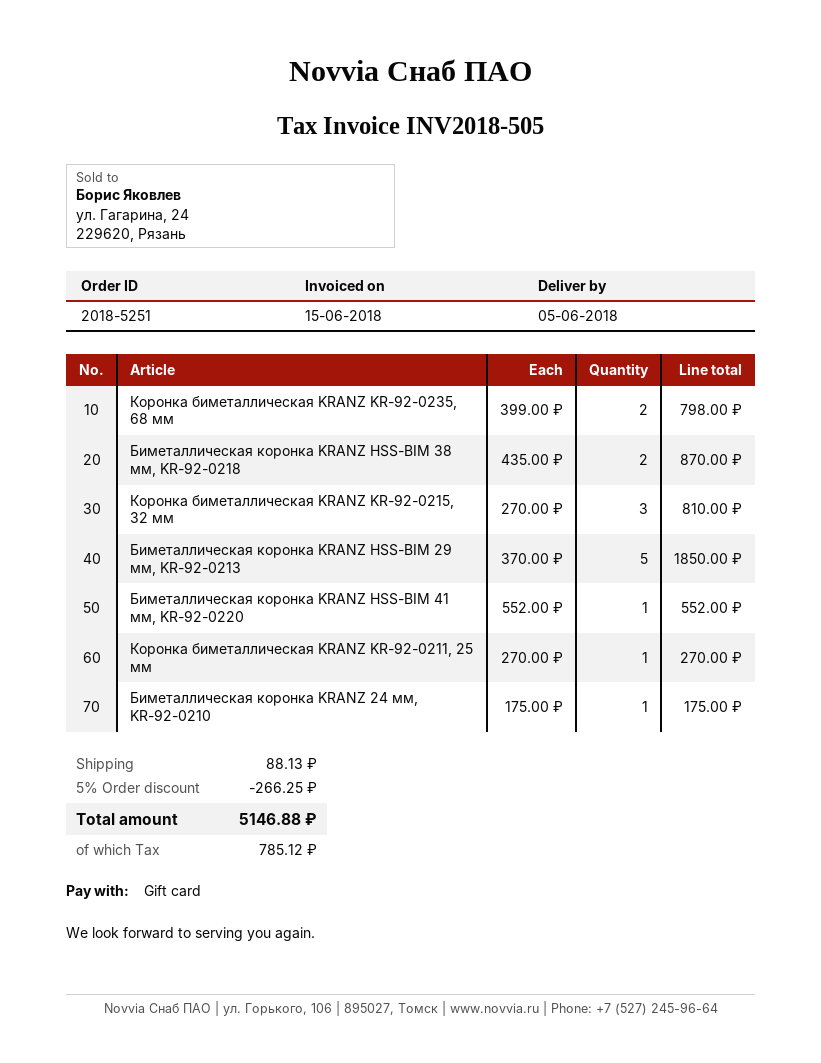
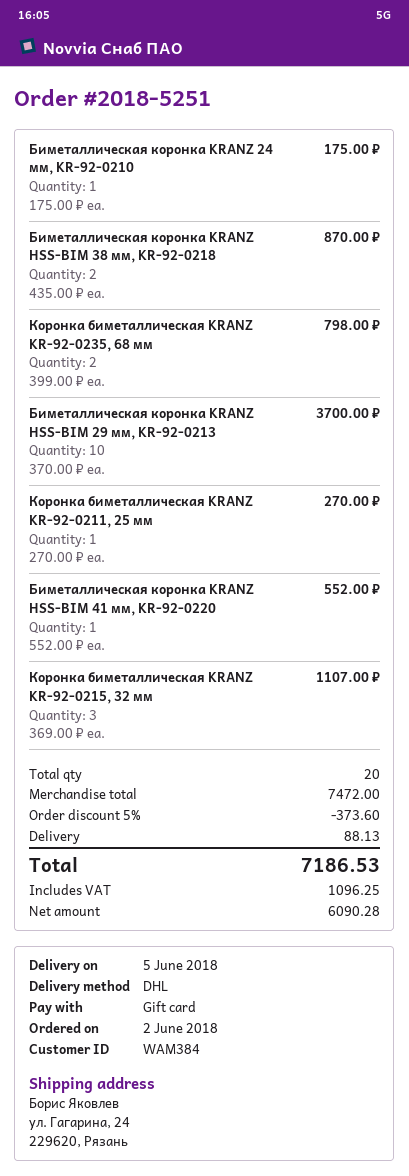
Коронка биметаллическая KRANZ KR-92-0215, 32 мм: 3 x 270.00 = 810.00 -> 3 x 369.00 = 1107.00
Биметаллическая коронка KRANZ HSS-BIM 29 мм, KR-92-0213: 5 x 370.00 = 1850.00 -> 10 x 370.00 = 3700.00
discount: 5% = 266.25 -> 5% = 373.60
tax: 785.12 -> 1096.25
total: 5146.88 -> 7186.53

